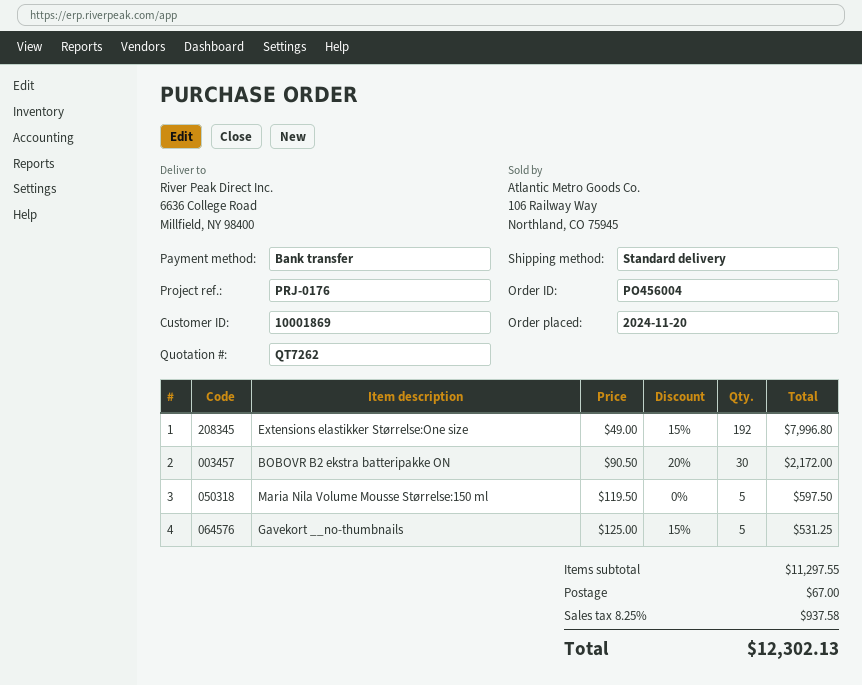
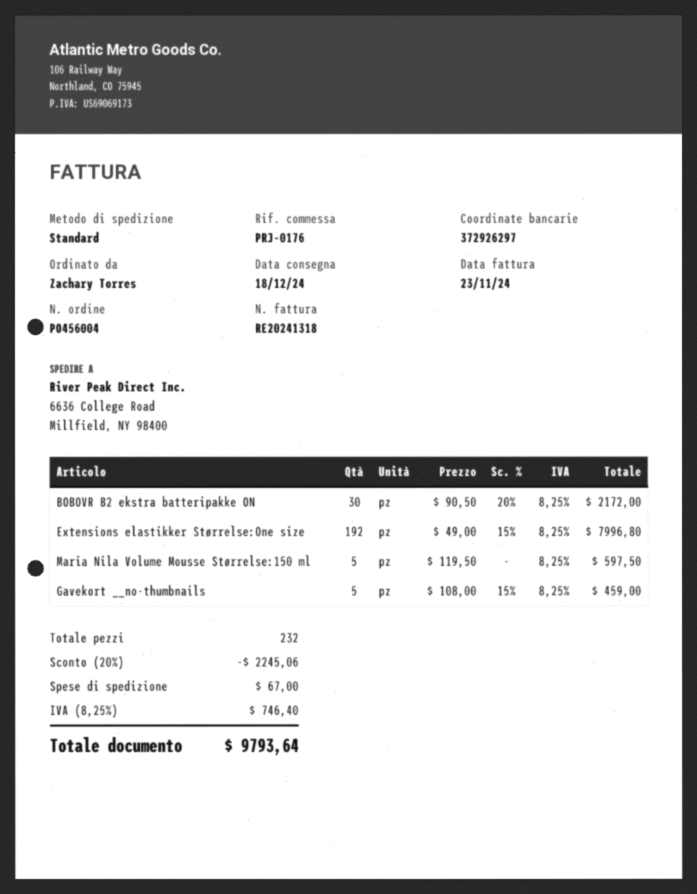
Gavekort __no-thumbnails: 5 x 125.00 - 15% = 531.25 -> 5 x 108.00 - 15% = 459.00
discount: none -> 20% = 2245.06
tax: 8.25% = 937.58 -> 8.25% = 746.40
total: 12302.13 -> 9793.64

